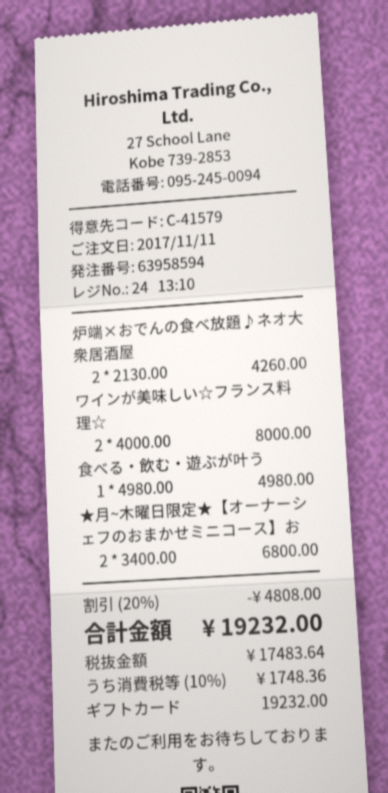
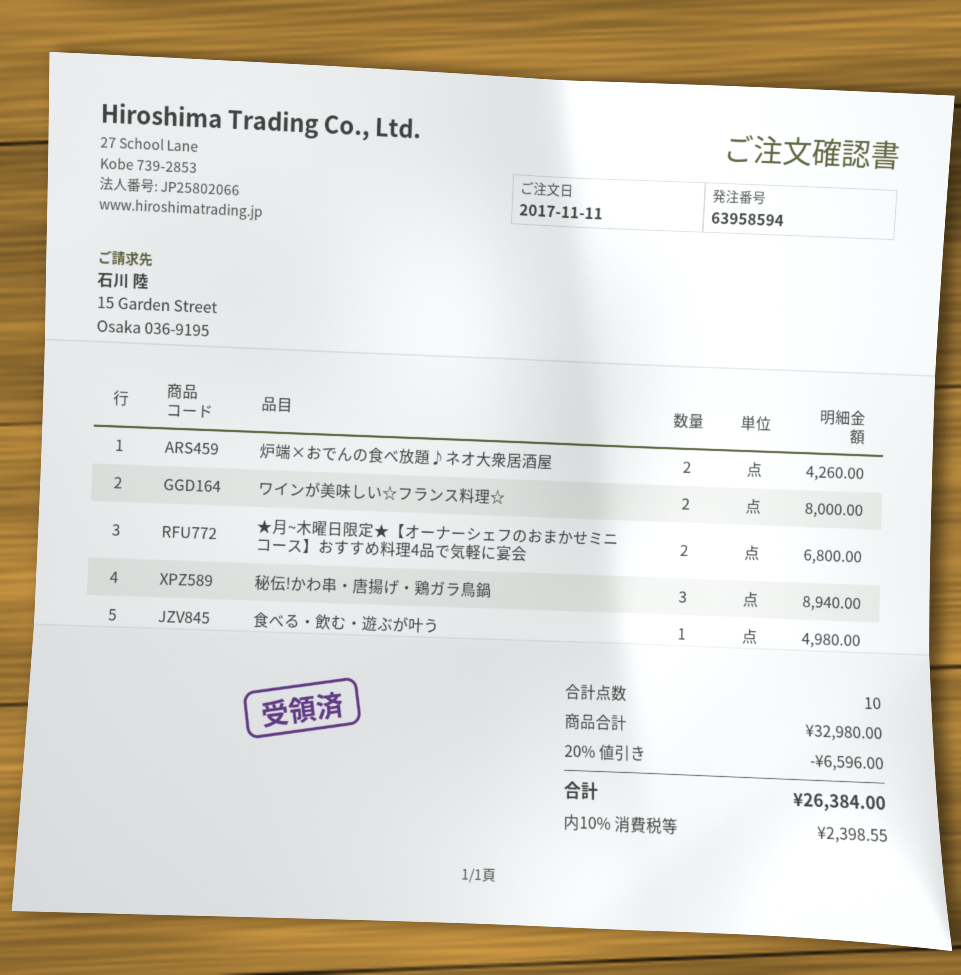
秘伝!かわ串・唐揚げ・鶏ガラ鳥鍋: none -> 3 for 8940.00
discount: 20% = 4808.00 -> 20% = 6596.00
tax: 10% = 1748.36 -> 10% = 2398.55
total: 19232.00 -> 26384.00

